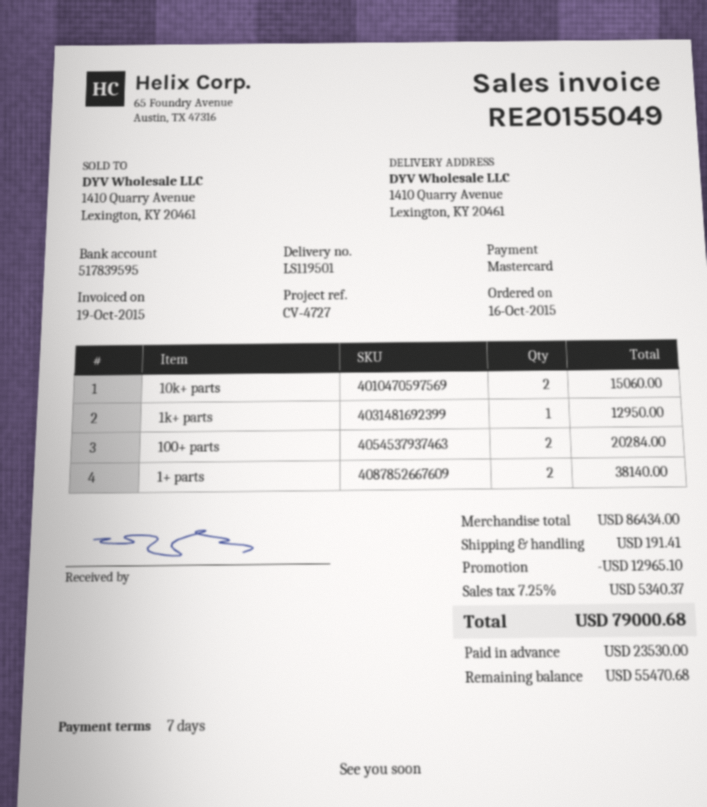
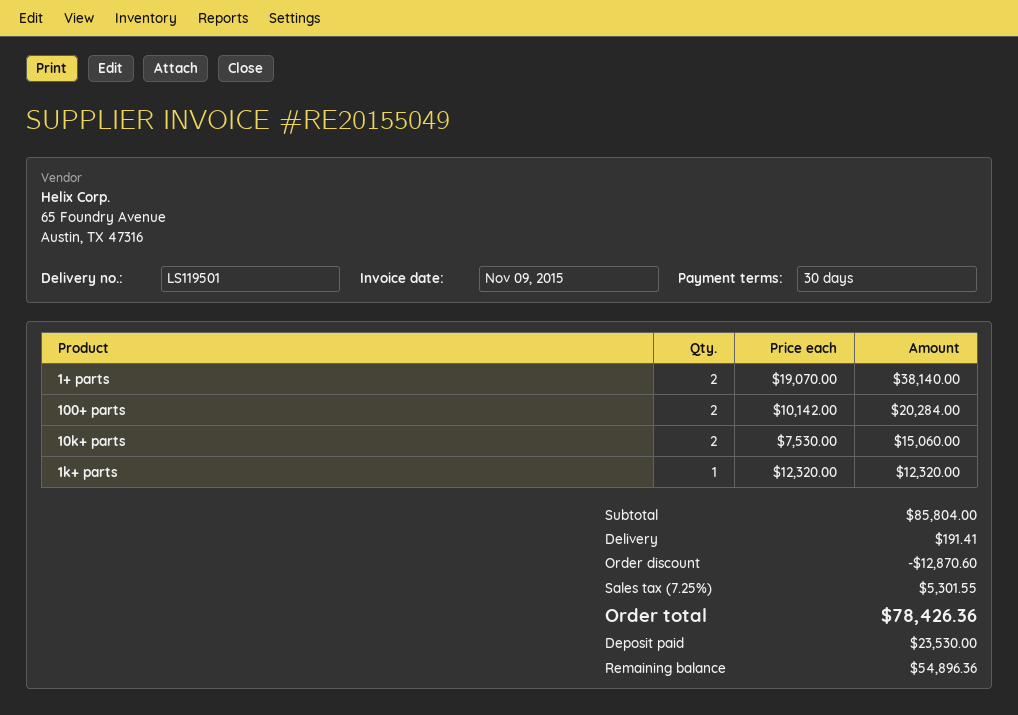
invoice date: 2015-10-19 -> 2015-11-09
payment terms: 7 days -> 30 days
1k+ parts: 1 for 12950.00 -> 1 for 12320.00
subtotal: 86434.00 -> 85804.00
discount: 12965.10 -> 12870.60
tax: 7.25% = 5340.37 -> 7.25% = 5301.55
total: 79000.68 -> 78426.36
balance: 55470.68 -> 54896.36

